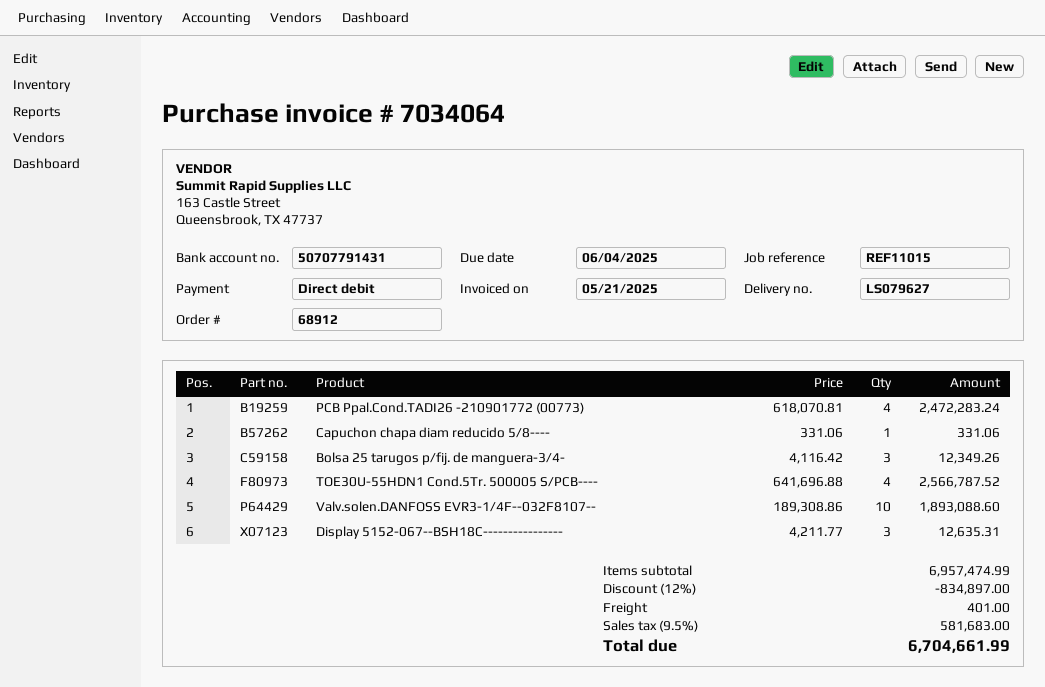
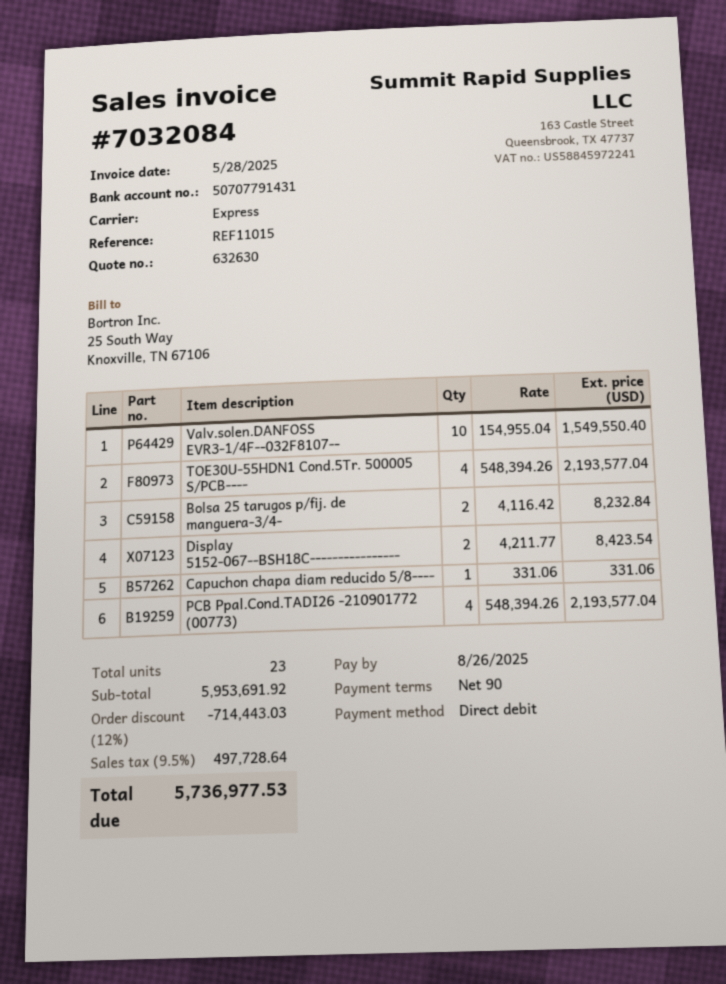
invoice number: 7034064 -> 7032084
invoice date: 2025-05-21 -> 2025-05-28
due date: 2025-06-04 -> 2025-08-26
PCB Ppal.Cond.TADI26 -210901772 (00773): 4 x 618070.81 = 2472283.24 -> 4 x 548394.26 = 2193577.04
Bolsa 25 tarugos p/fij. de manguera-3/4-: 3 x 4116.42 = 12349.26 -> 2 x 4116.42 = 8232.84
TOE30U-55HDN1 Cond.5Tr. 500005 S/PCB----: 4 x 641696.88 = 2566787.52 -> 4 x 548394.26 = 2193577.04
Valv.solen.DANFOSS EVR3-1/4F--032F8107--: 10 x 189308.86 = 1893088.60 -> 10 x 154955.04 = 1549550.40
Display 5152-067--BSH18C----------------: 3 x 4211.77 = 12635.31 -> 2 x 4211.77 = 8423.54
subtotal: 6957474.99 -> 5953691.92
discount: 12% = 834897.00 -> 12% = 714443.03
shipping: 401.00 -> none
tax: 9.5% = 581683.00 -> 9.5% = 497728.64
total: 6704661.99 -> 5736977.53

